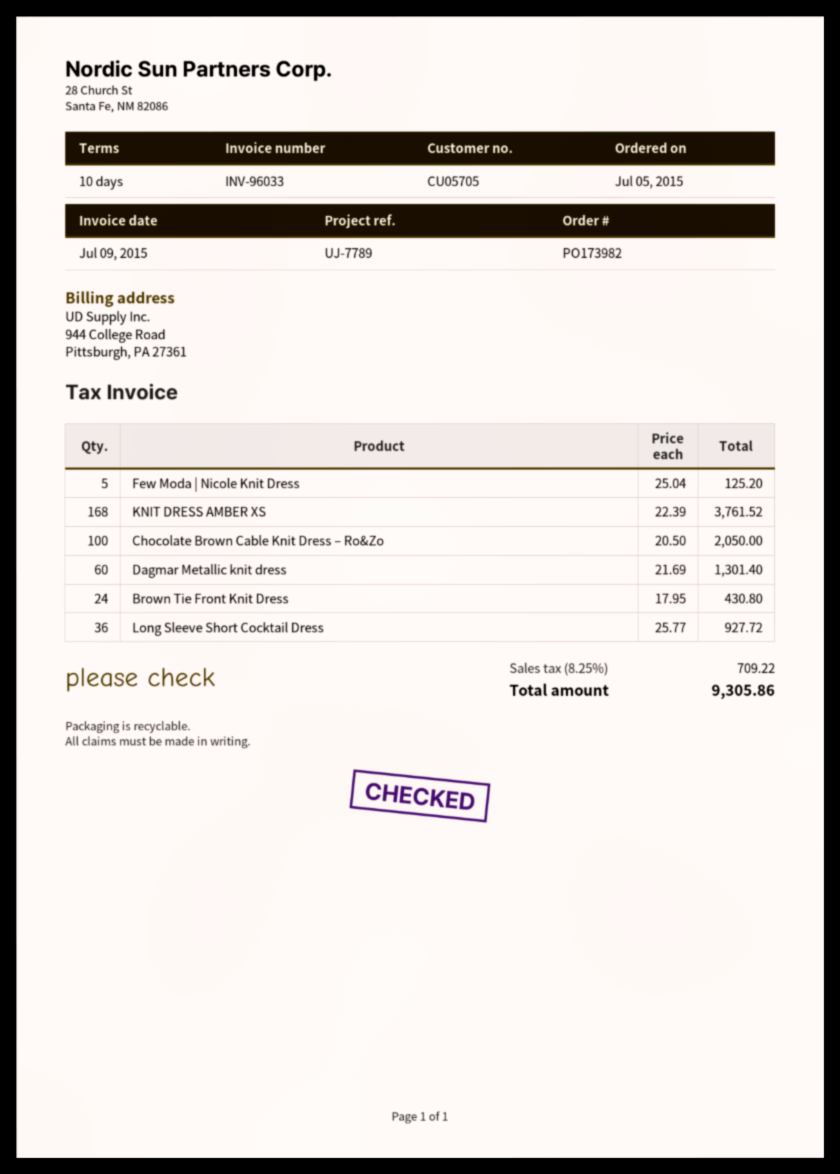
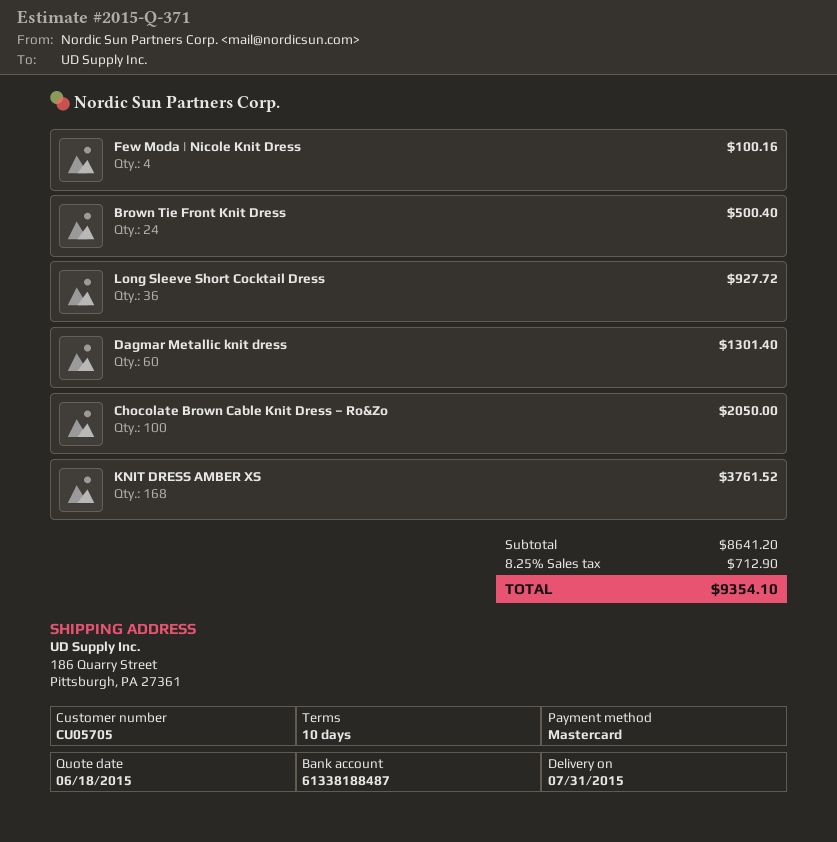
Few Moda | Nicole Knit Dress: 5 for 125.20 -> 4 for 100.16
Brown Tie Front Knit Dress: 24 for 430.80 -> 24 for 500.40
tax: 8.25% = 709.22 -> 8.25% = 712.90
total: 9305.86 -> 9354.10

